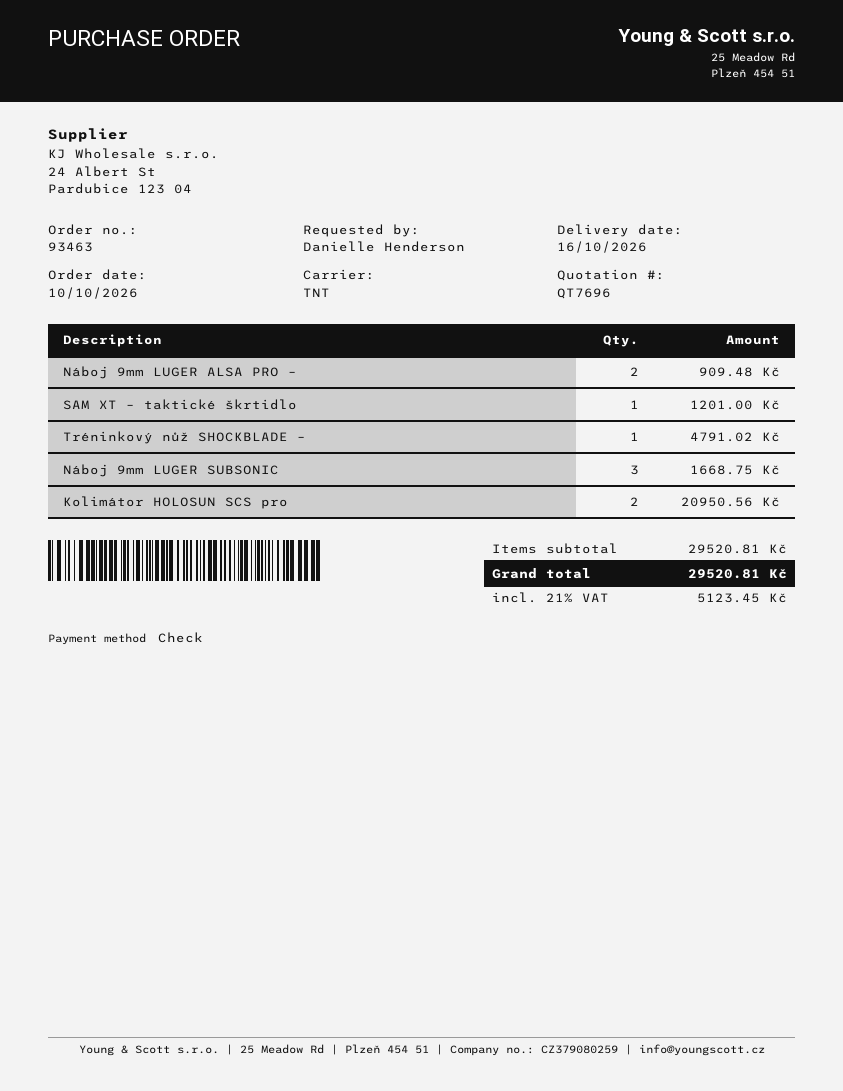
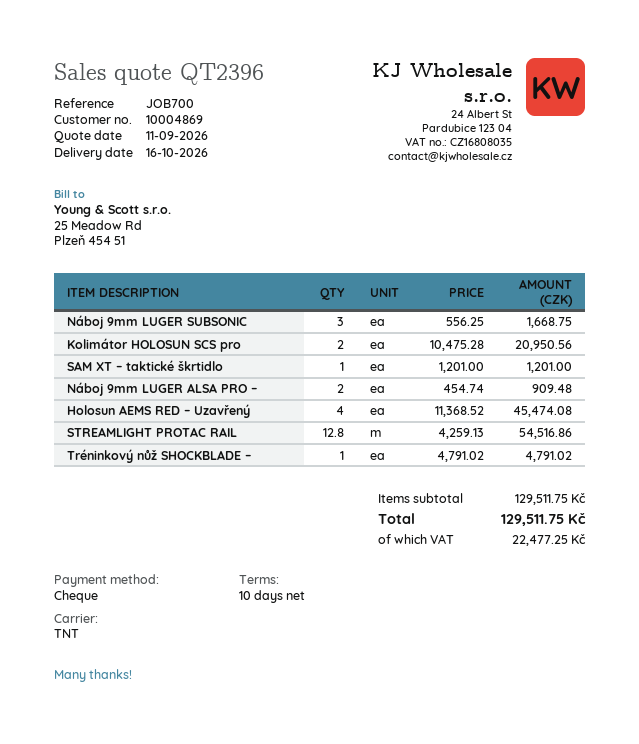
quote number: QT7696 -> QT2396
Holosun AEMS RED – Uzavřený: none -> 4 for 45474.08
STREAMLIGHT PROTAC RAIL: none -> 12.8 for 54516.86
subtotal: 29520.81 -> 129511.75
tax: 5123.45 -> 22477.25
total: 29520.81 -> 129511.75

